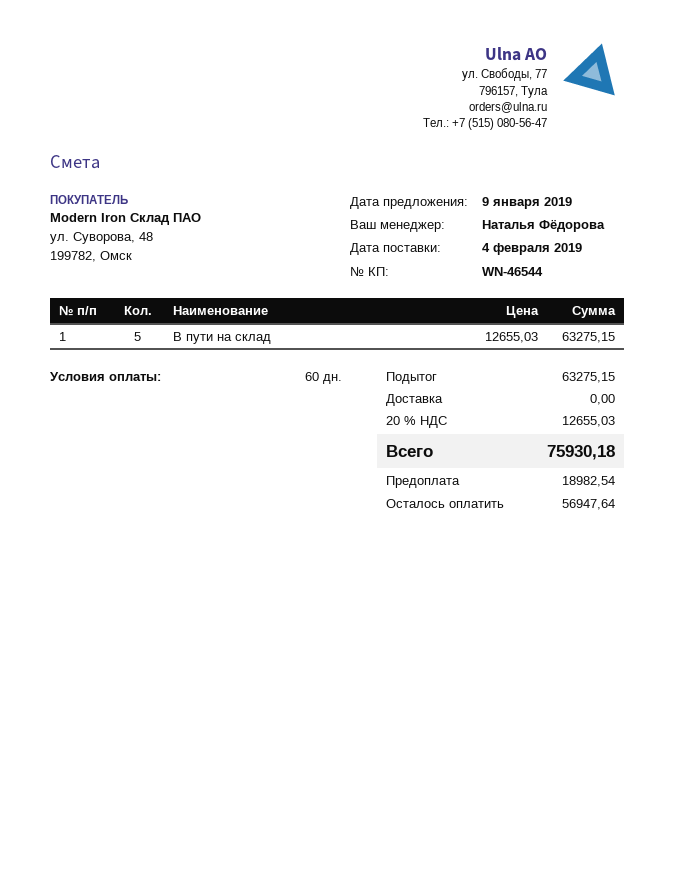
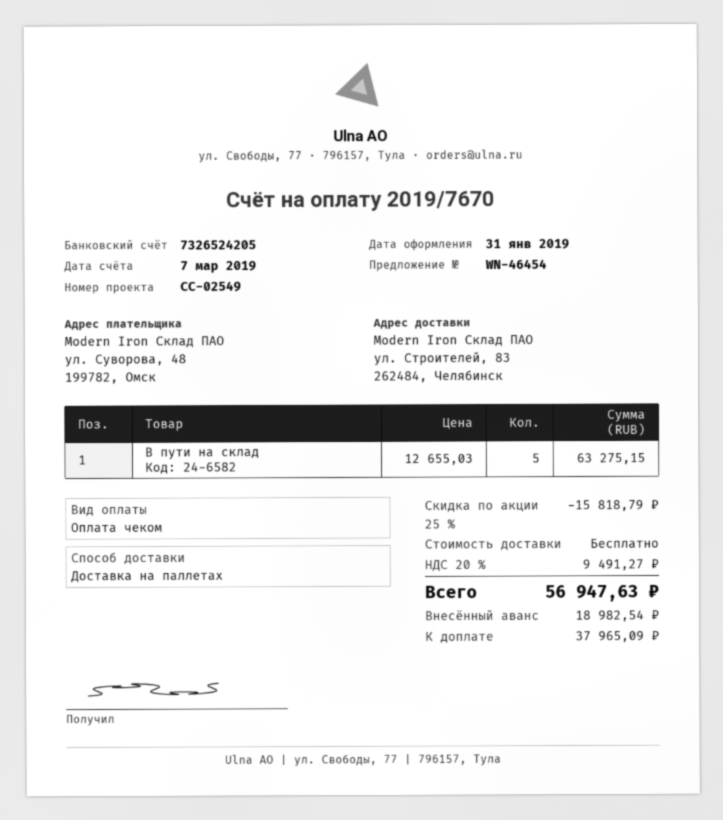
quote number: WN-46544 -> WN-46454
discount: none -> 25% = 15818.79
tax: 20% = 12655.03 -> 20% = 9491.27
total: 75930.18 -> 56947.63
balance: 56947.64 -> 37965.09

